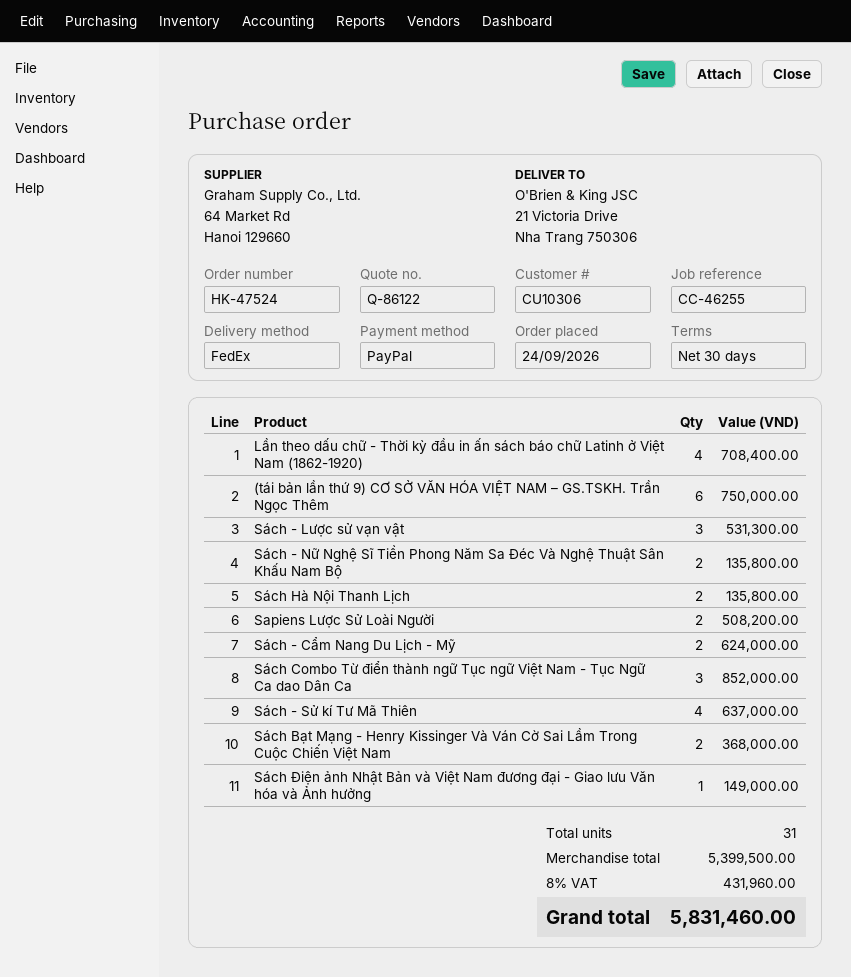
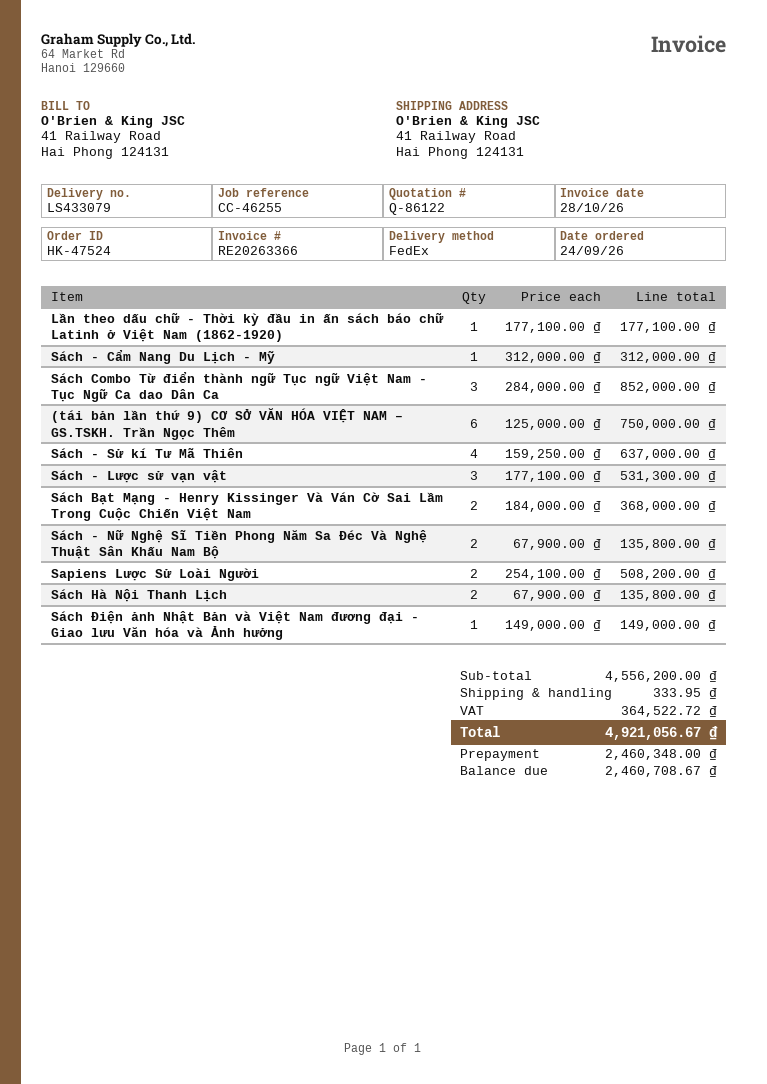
ship to: 21 Victoria Drive, Nha Trang 750306 -> 41 Railway Road, Hai Phong 124131
Lần theo dấu chữ - Thời kỳ đầu in ấn sách báo chữ Latinh ở Việt Nam (1862-1920): 4 for 708400.00 -> 1 for 177100.00
Sách - Cẩm Nang Du Lịch - Mỹ: 2 for 624000.00 -> 1 for 312000.00
subtotal: 5399500.00 -> 4556200.00
shipping: none -> 333.95
tax: 431960.00 -> 364522.72
total: 5831460.00 -> 4921056.67

